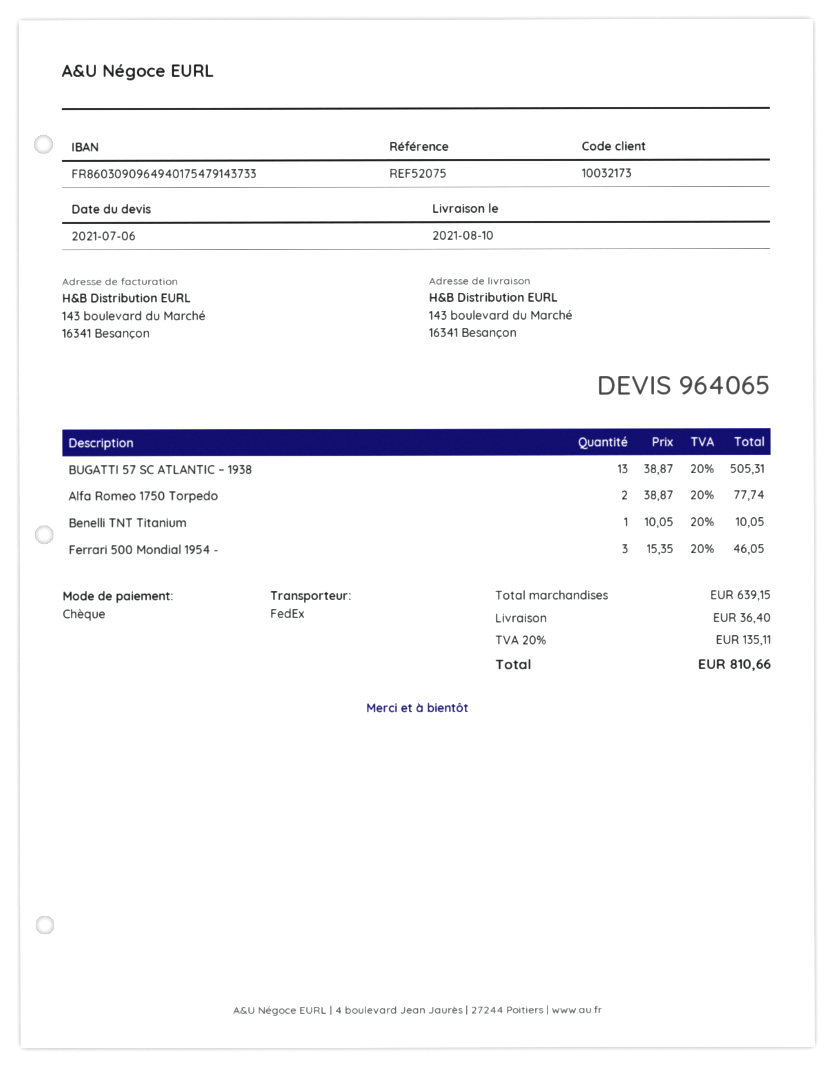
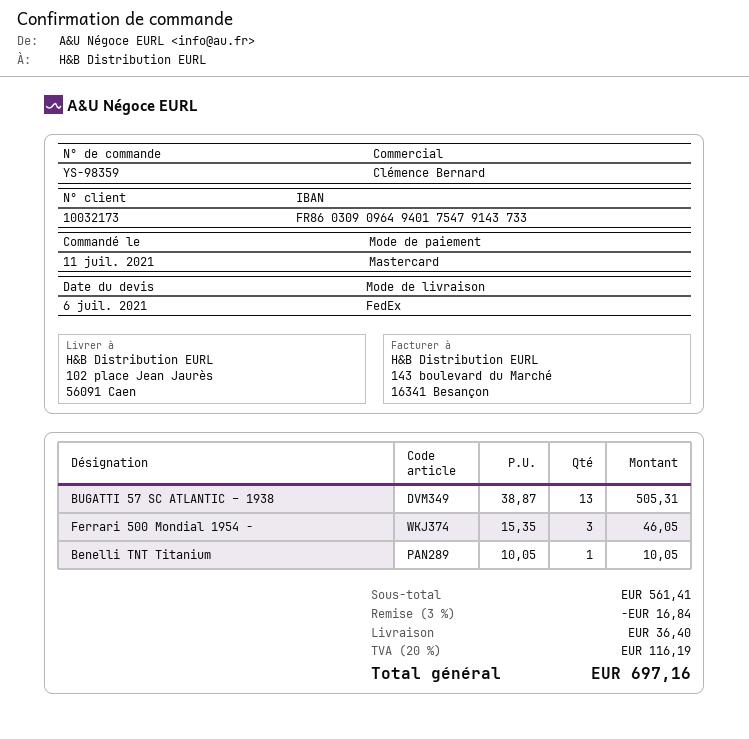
payment method: cheque -> Mastercard
ship to: 143 boulevard du Marché, 16341 Besançon -> 102 place Jean Jaurès, 56091 Caen
Alfa Romeo 1750 Torpedo: 2 x 38.87 = 77.74 -> none
subtotal: 639.15 -> 561.41
discount: none -> 3% = 16.84
tax: 20% = 135.11 -> 20% = 116.19
total: 810.66 -> 697.16

